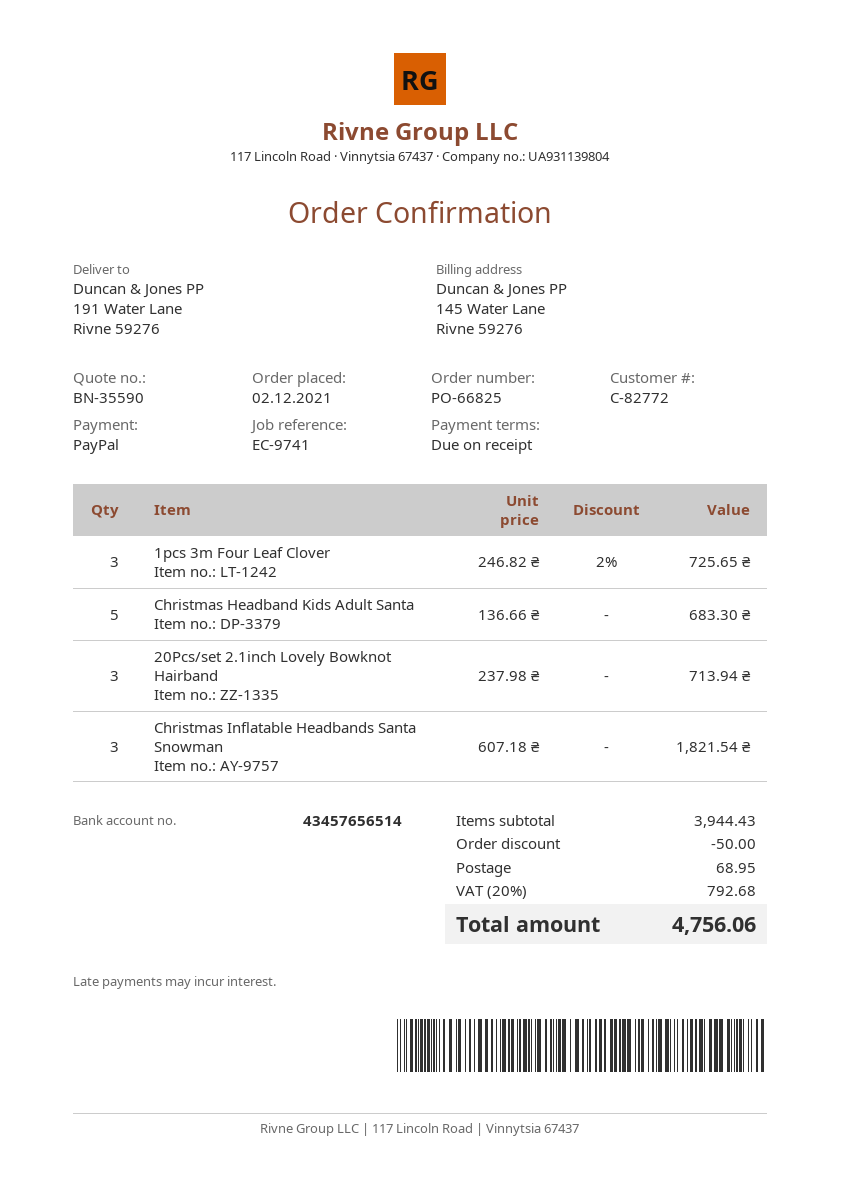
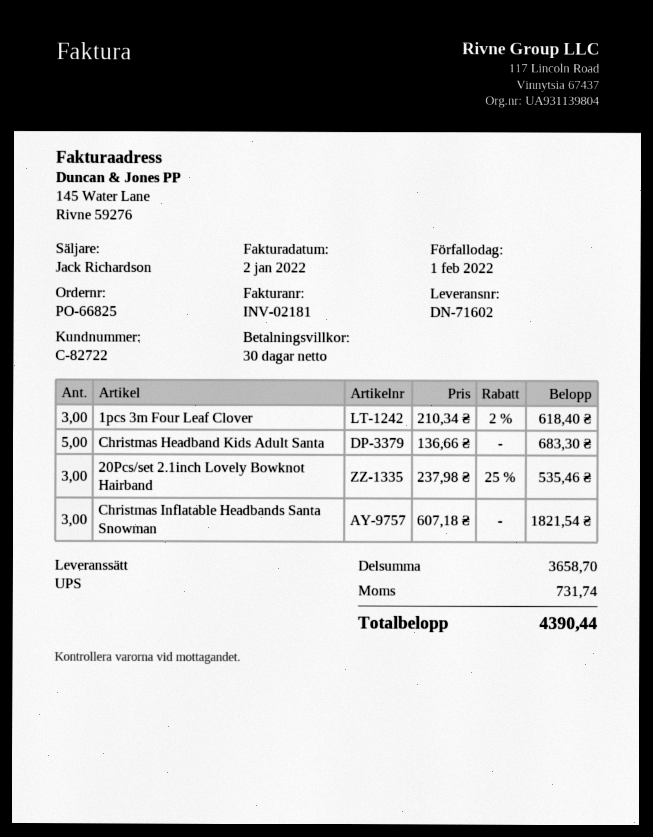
payment terms: on receipt -> 30 days
customer number: C-82772 -> C-82722
1pcs 3m Four Leaf Clover: 3 x 246.82 - 2% = 725.65 -> 3 x 210.34 - 2% = 618.40
20Pcs/set 2.1inch Lovely Bowknot Hairband: 3 x 237.98 = 713.94 -> 3 x 237.98 - 25% = 535.46
subtotal: 3944.43 -> 3658.70
discount: 50.00 -> none
shipping: 68.95 -> none
tax: 792.68 -> 731.74
total: 4756.06 -> 4390.44

